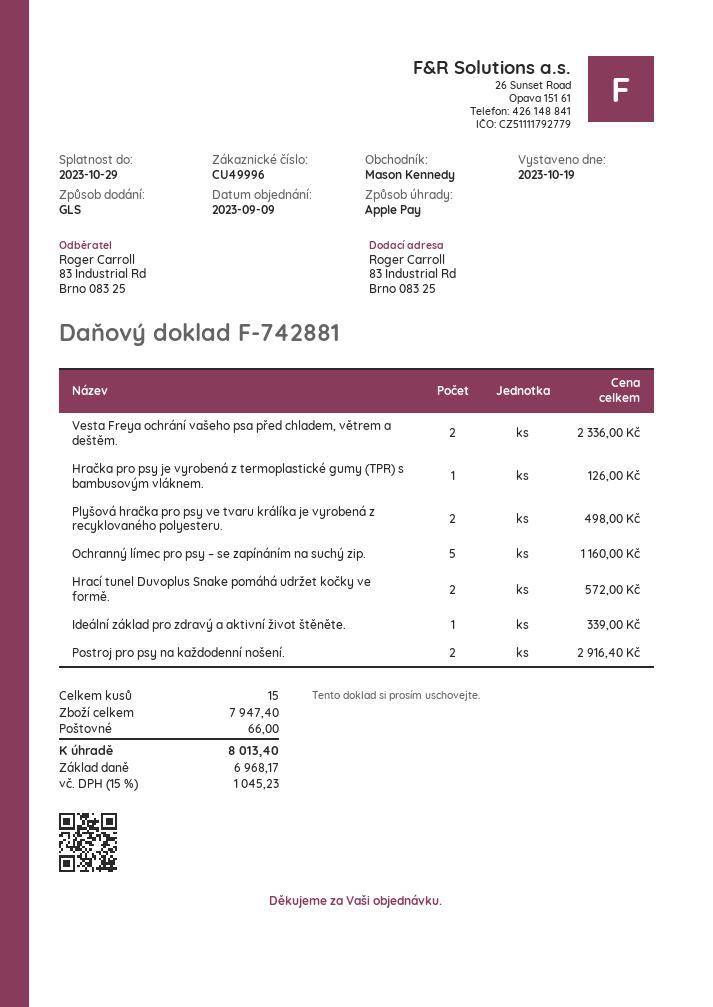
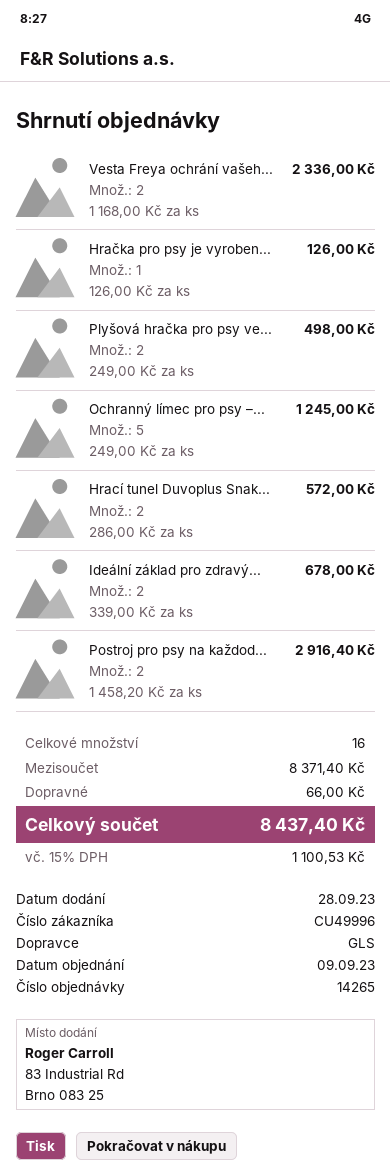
Ochranný límec pro psy – se zapínáním na suchý zip.: 5 for 1160.00 -> 5 for 1245.00
Ideální základ pro zdravý a aktivní život štěněte.: 1 for 339.00 -> 2 for 678.00
total quantity: 15 -> 16
subtotal: 7947.40 -> 8371.40
tax: 15% = 1045.23 -> 15% = 1100.53
total: 8013.40 -> 8437.40

